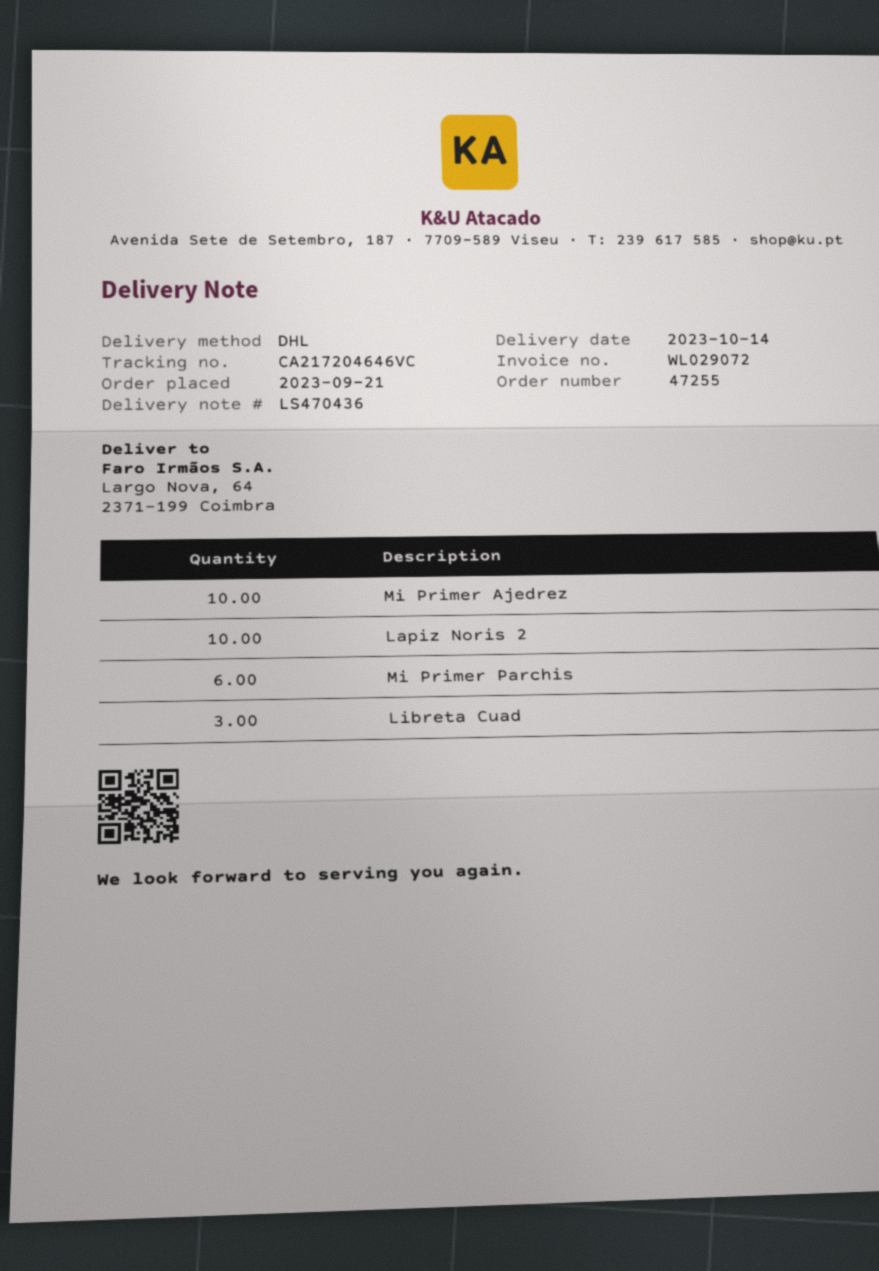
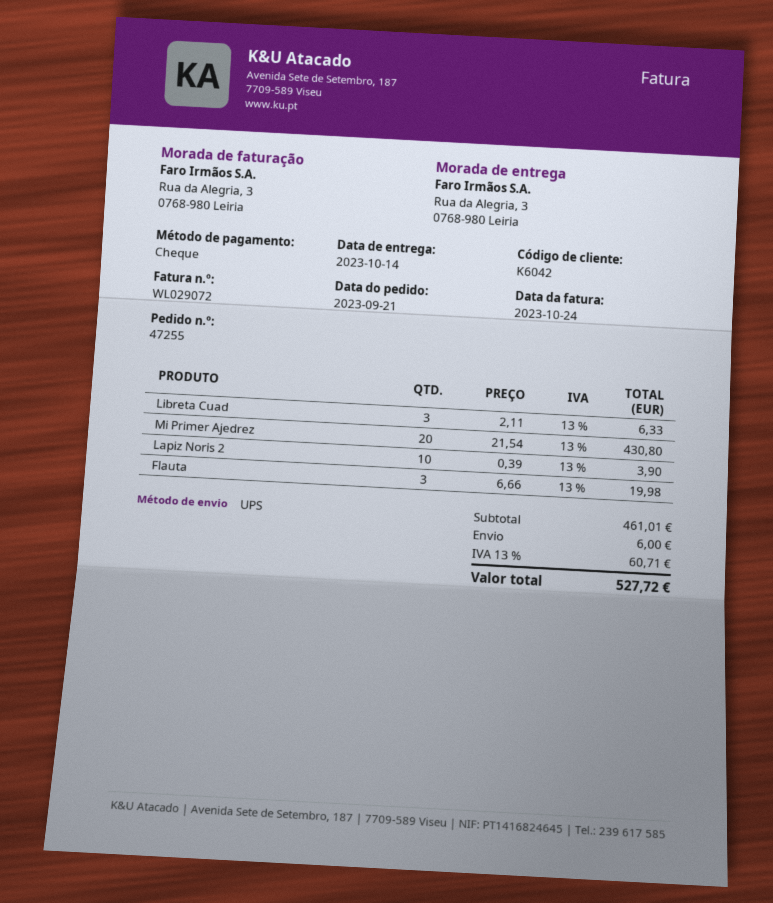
shipping method: DHL -> UPS
ship to: Largo Nova, 64, 2371-199 Coimbra -> Rua da Alegria, 3, 0768-980 Leiria
Mi Primer Ajedrez: 10 -> 20
Mi Primer Parchis: 6 -> none
Flauta: none -> 3

